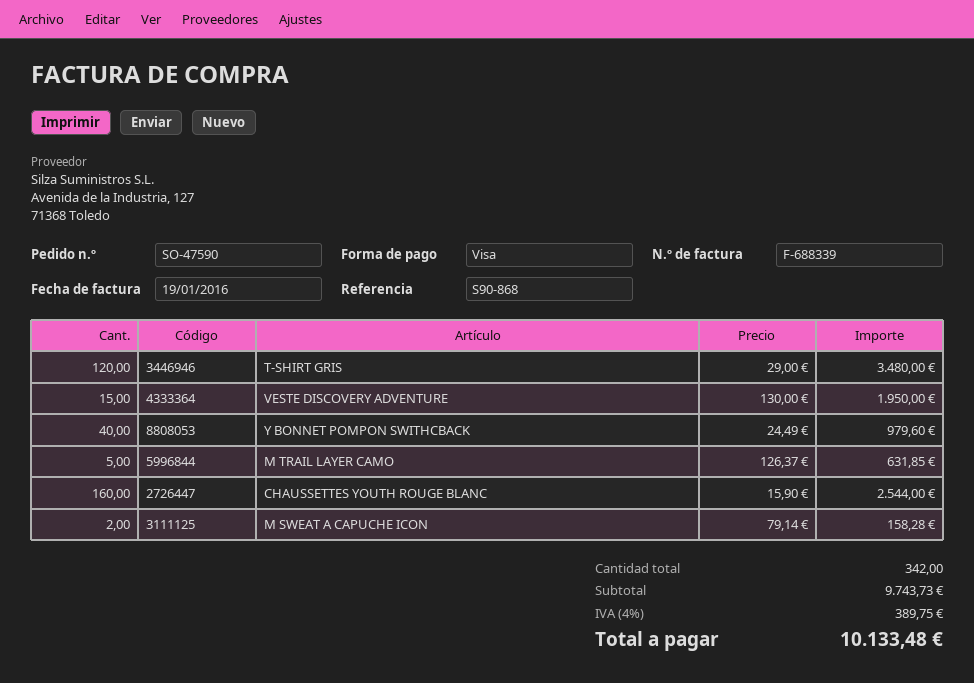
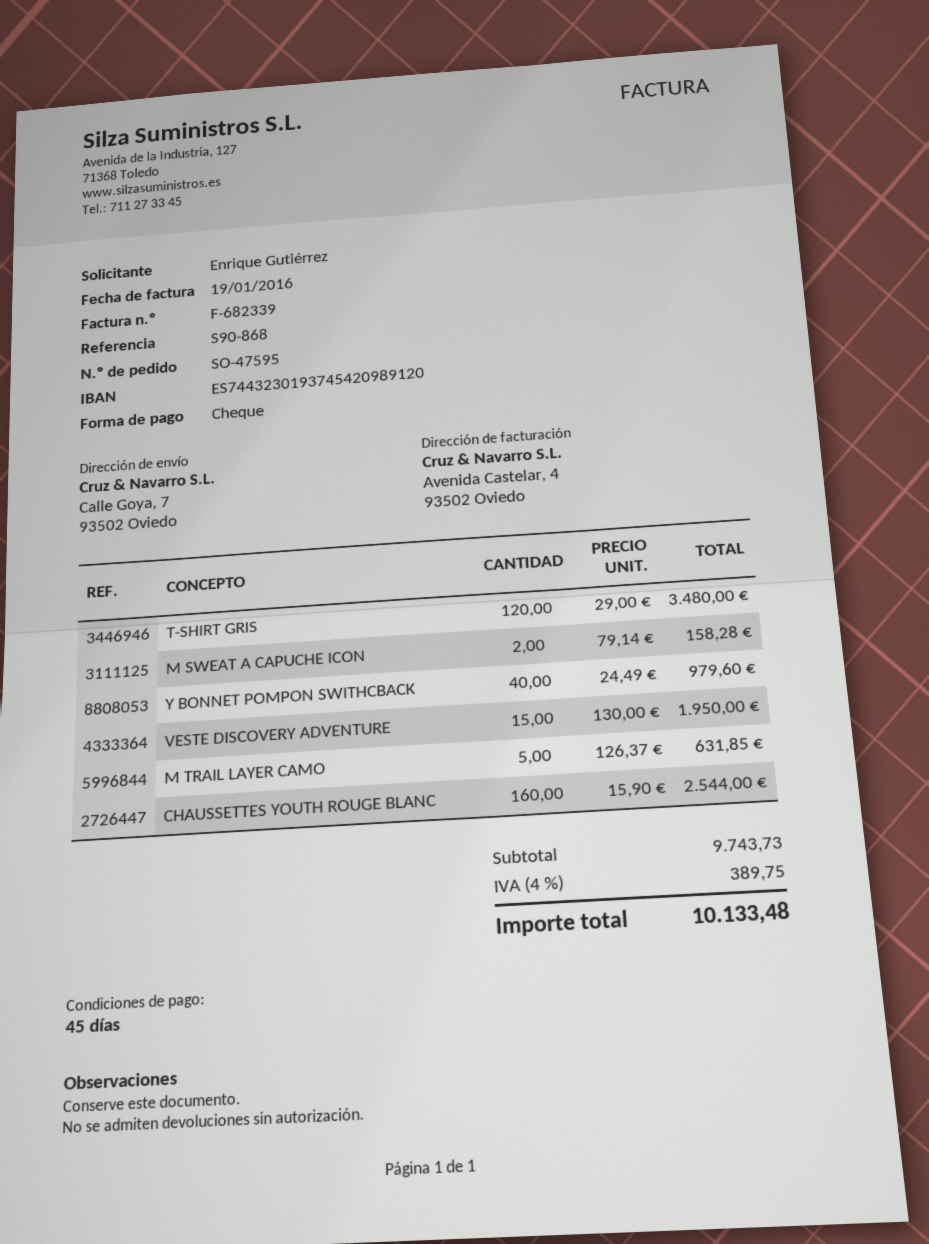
order number: SO-47590 -> SO-47595
invoice number: F-688339 -> F-682339
payment method: Visa -> cheque

